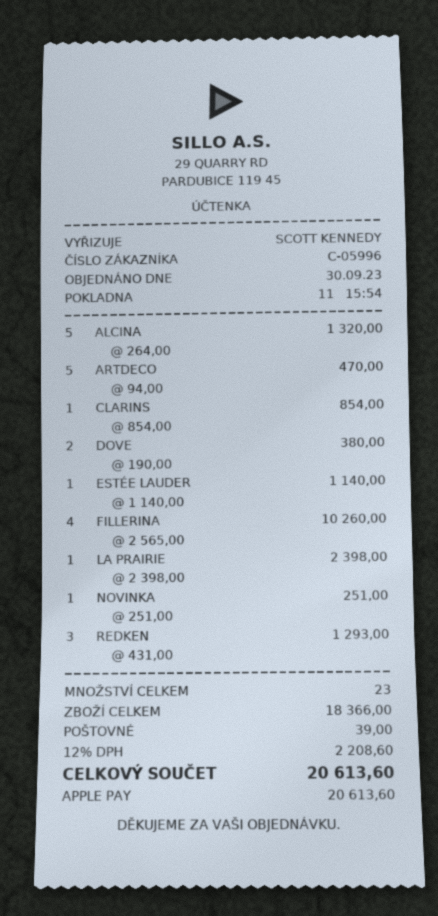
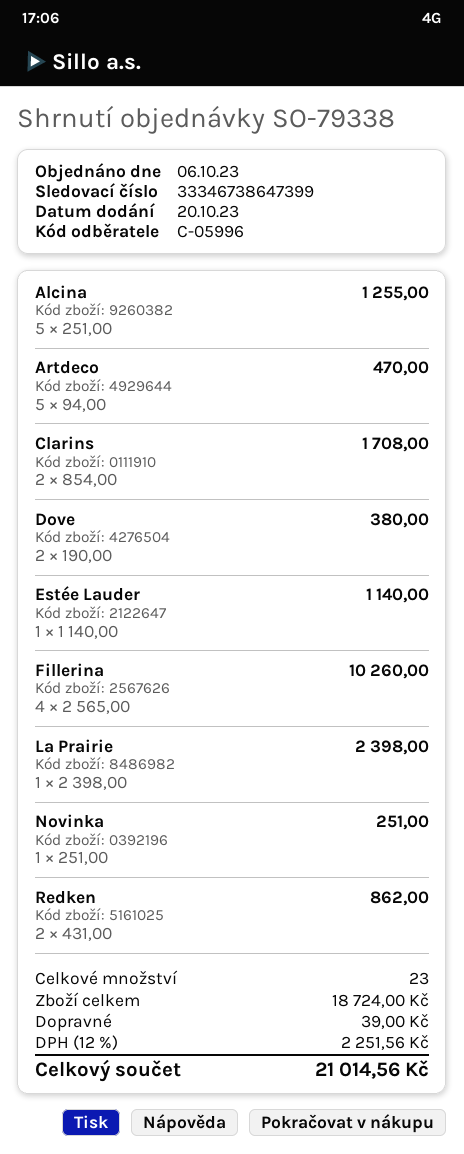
order date: 2023-09-30 -> 2023-10-06
ALCINA: 5 x 264.00 = 1320.00 -> 5 x 251.00 = 1255.00
CLARINS: 1 x 854.00 = 854.00 -> 2 x 854.00 = 1708.00
REDKEN: 3 x 431.00 = 1293.00 -> 2 x 431.00 = 862.00
subtotal: 18366.00 -> 18724.00
tax: 12% = 2208.60 -> 12% = 2251.56
total: 20613.60 -> 21014.56

